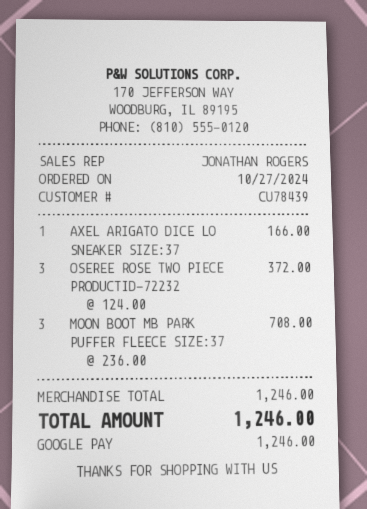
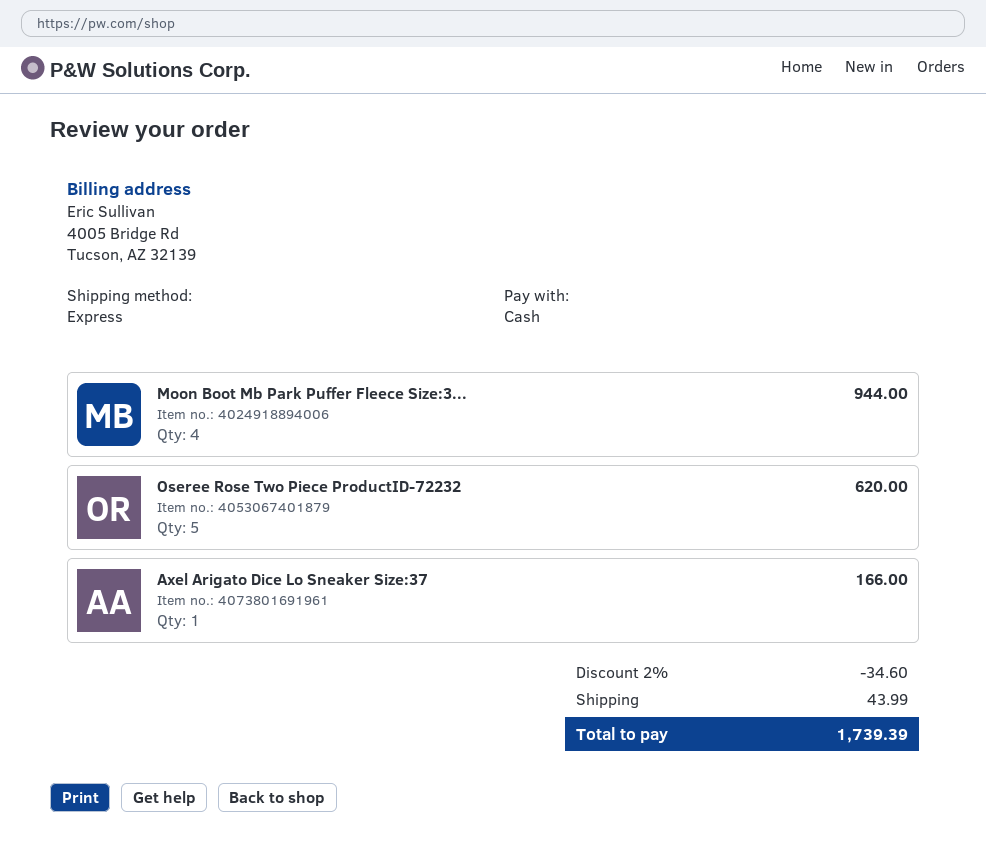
payment method: Google Pay -> cash
OSEREE ROSE TWO PIECE PRODUCTID-72232: 3 for 372.00 -> 5 for 620.00
MOON BOOT MB PARK PUFFER FLEECE SIZE:37: 3 for 708.00 -> 4 for 944.00
discount: none -> 2% = 34.60
shipping: none -> 43.99
total: 1246.00 -> 1739.39

